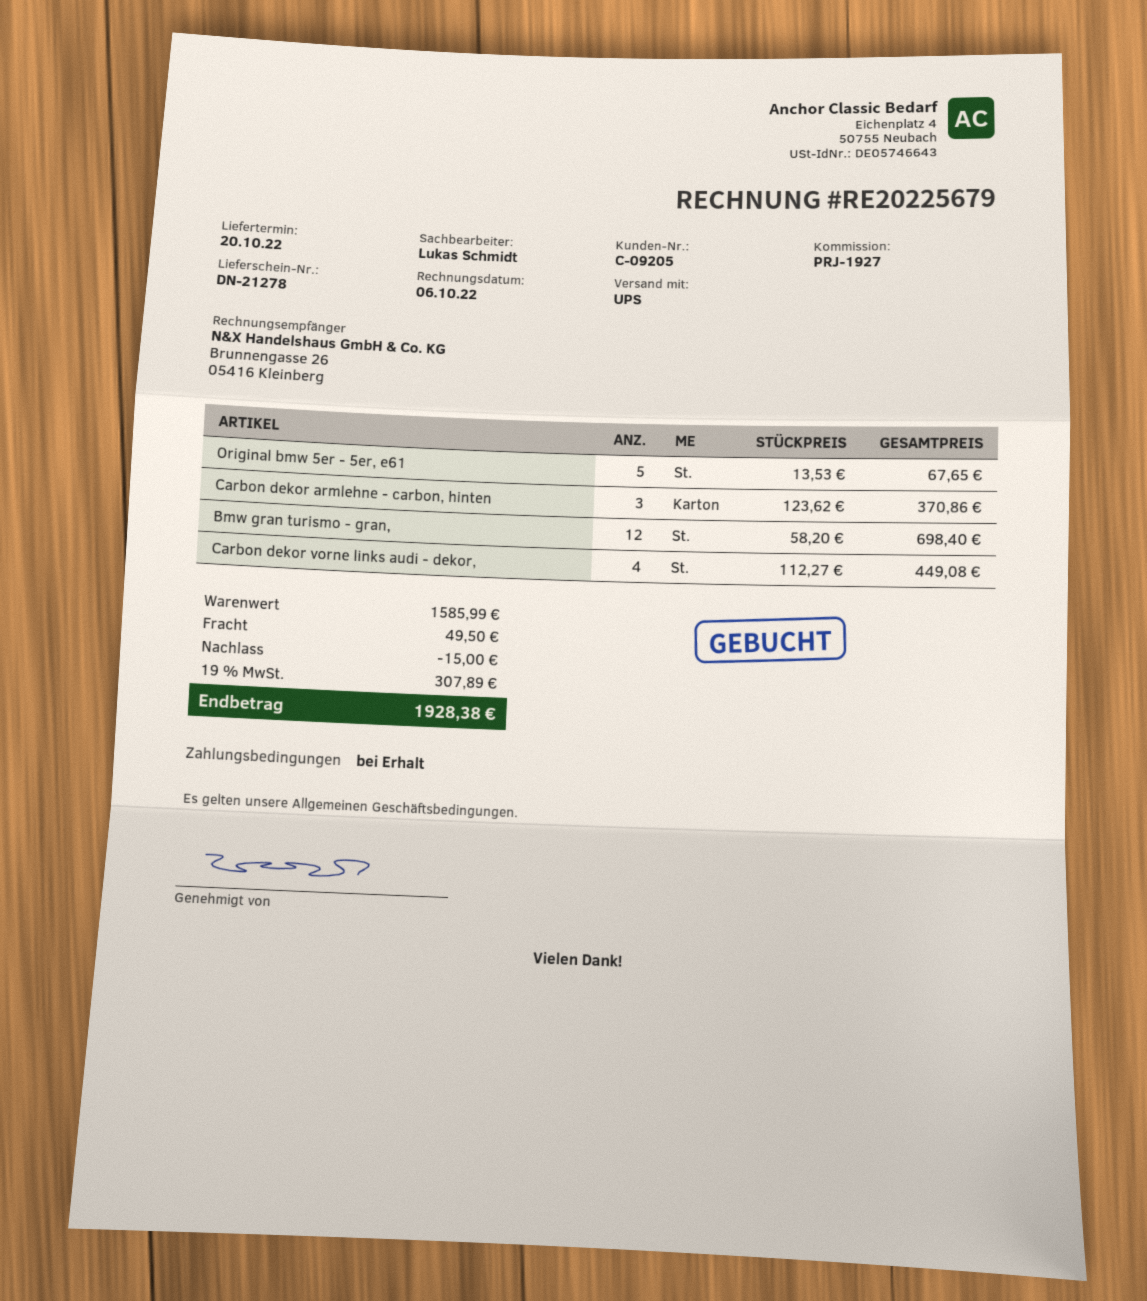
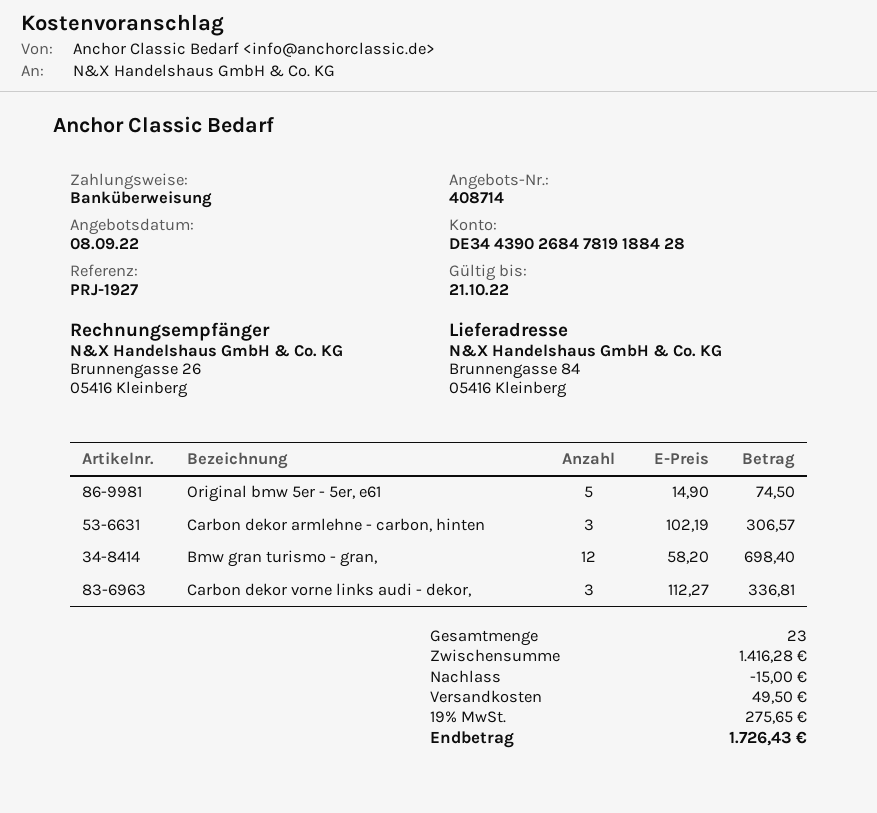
Original bmw 5er - 5er, e61: 5 x 13.53 = 67.65 -> 5 x 14.90 = 74.50
Carbon dekor armlehne - carbon, hinten: 3 x 123.62 = 370.86 -> 3 x 102.19 = 306.57
Carbon dekor vorne links audi - dekor,: 4 x 112.27 = 449.08 -> 3 x 112.27 = 336.81
subtotal: 1585.99 -> 1416.28
tax: 19% = 307.89 -> 19% = 275.65
total: 1928.38 -> 1726.43

